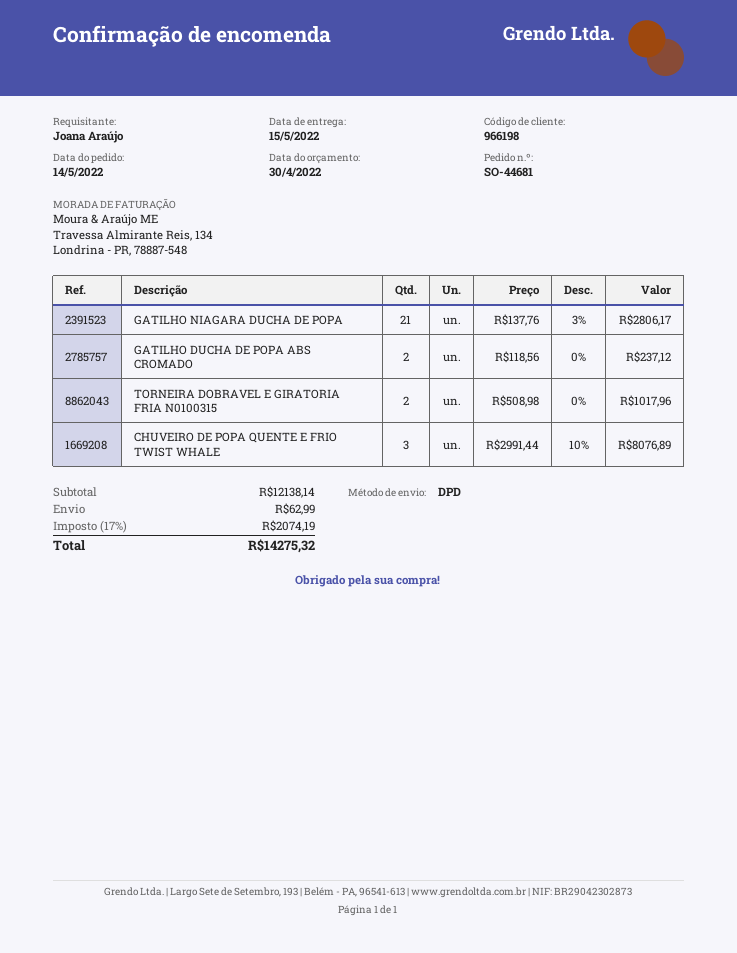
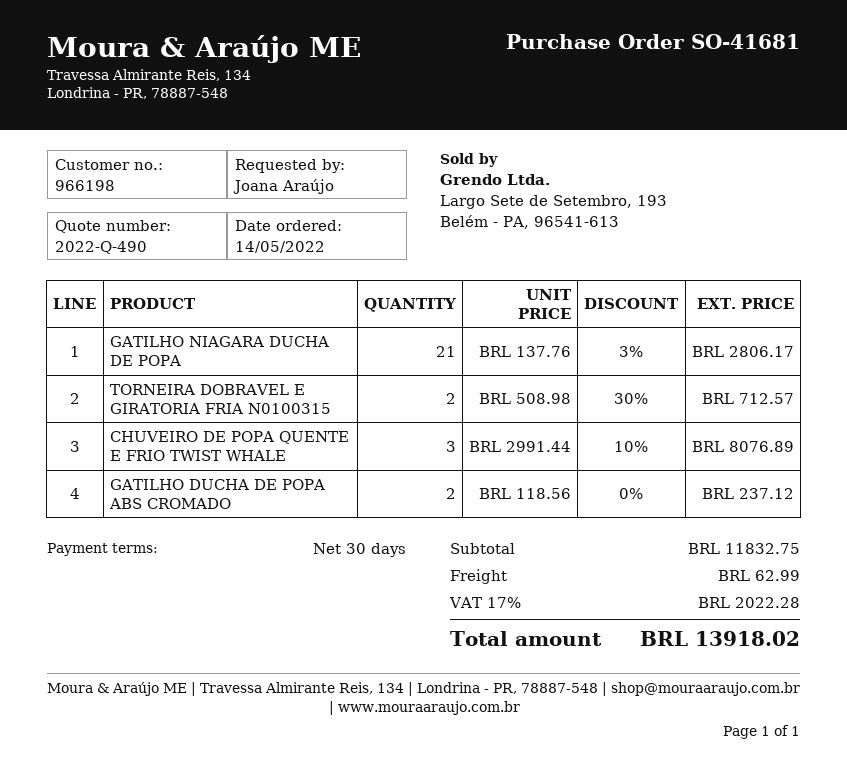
order number: SO-44681 -> SO-41681
TORNEIRA DOBRAVEL E GIRATORIA FRIA N0100315: 2 x 508.98 = 1017.96 -> 2 x 508.98 - 30% = 712.57
subtotal: 12138.14 -> 11832.75
tax: 17% = 2074.19 -> 17% = 2022.28
total: 14275.32 -> 13918.02

